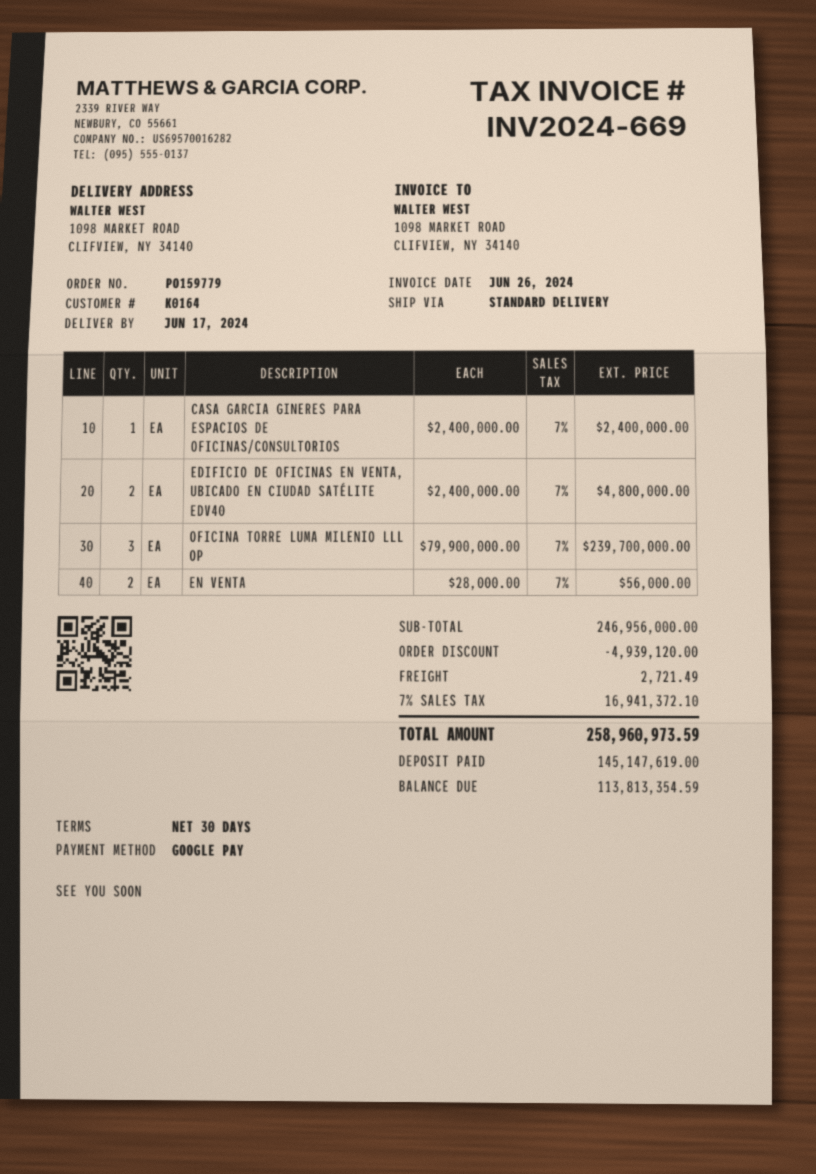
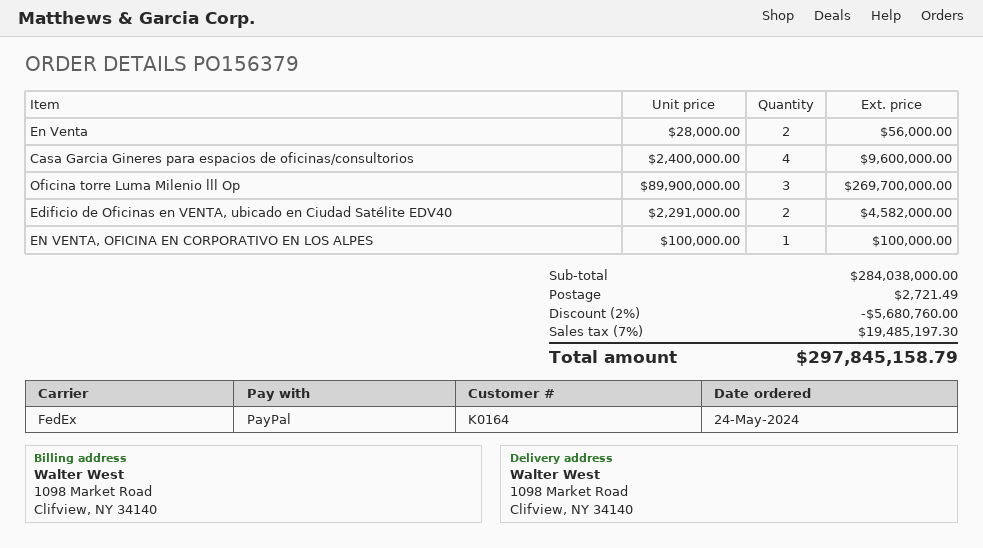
order number: PO159779 -> PO156379
payment method: Google Pay -> PayPal
shipping method: standard -> FedEx
CASA GARCIA GINERES PARA ESPACIOS DE OFICINAS/CONSULTORIOS: 1 x 2400000.00 = 2400000.00 -> 4 x 2400000.00 = 9600000.00
EDIFICIO DE OFICINAS EN VENTA, UBICADO EN CIUDAD SATÉLITE EDV40: 2 x 2400000.00 = 4800000.00 -> 2 x 2291000.00 = 4582000.00
OFICINA TORRE LUMA MILENIO LLL OP: 3 x 79900000.00 = 239700000.00 -> 3 x 89900000.00 = 269700000.00
EN VENTA, OFICINA EN CORPORATIVO EN LOS ALPES: none -> 1 x 100000.00 = 100000.00
subtotal: 246956000.00 -> 284038000.00
discount: 4939120.00 -> 5680760.00
tax: 7% = 16941372.10 -> 7% = 19485197.30
total: 258960973.59 -> 297845158.79

